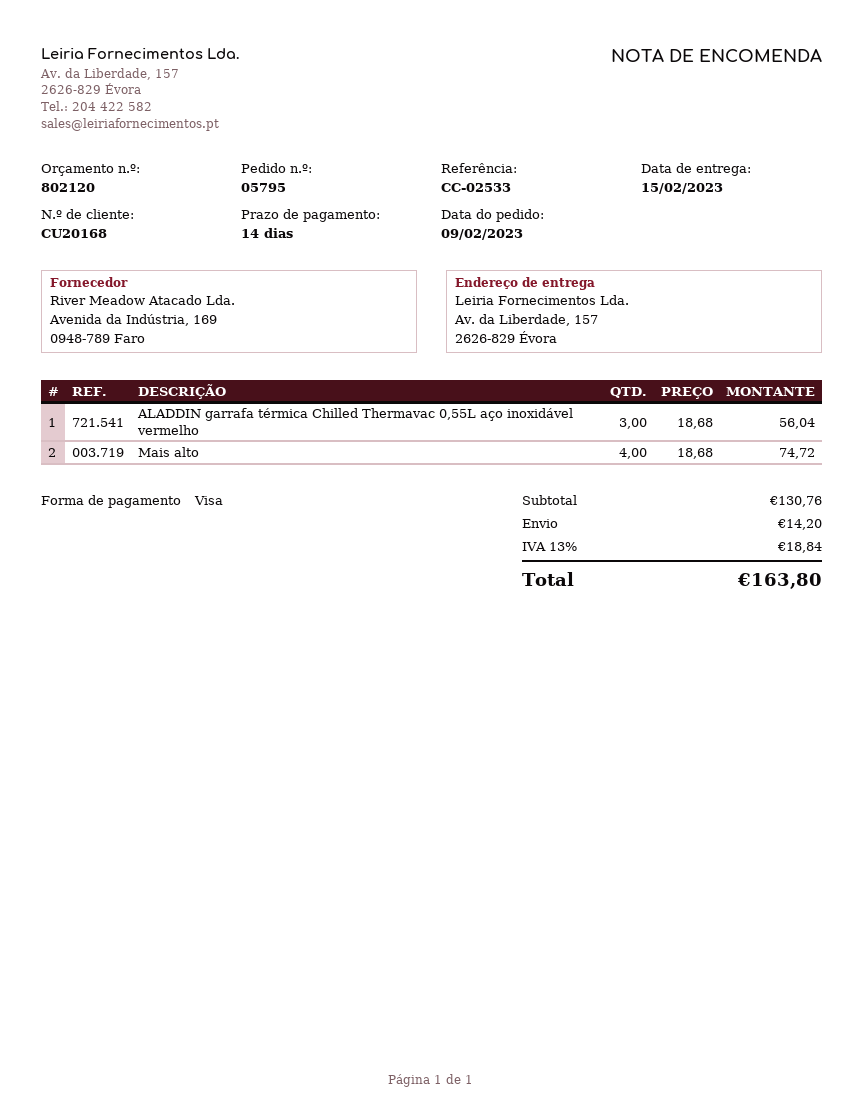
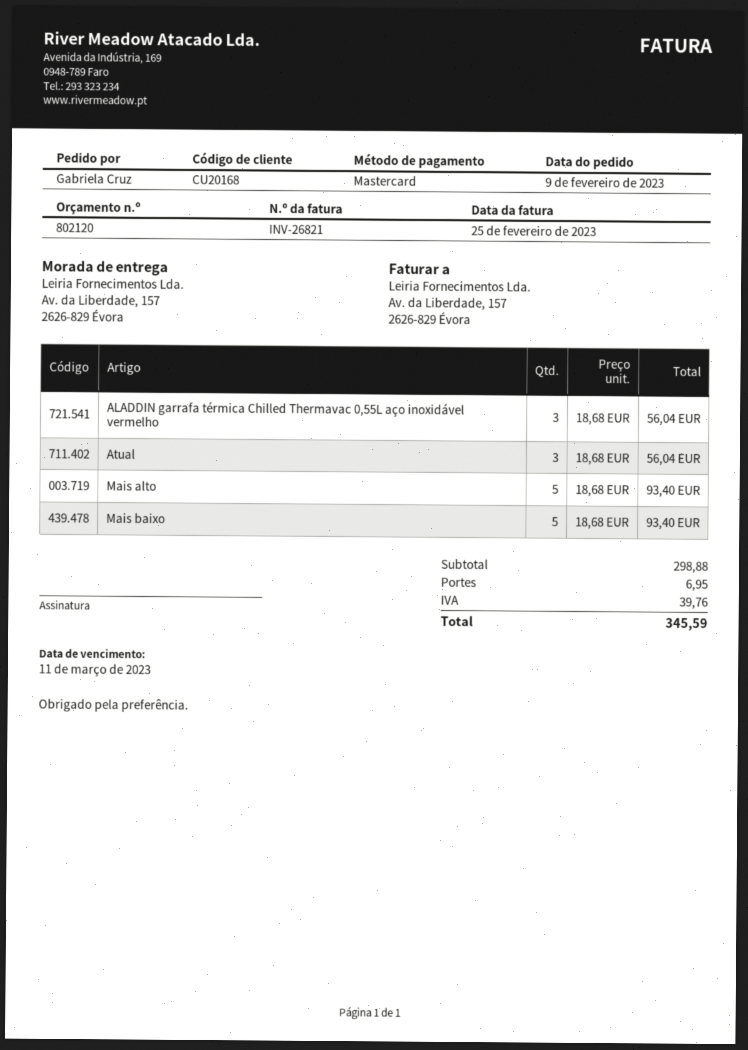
payment method: Visa -> Mastercard
Mais alto: 4 x 18.68 = 74.72 -> 5 x 18.68 = 93.40
Atual: none -> 3 x 18.68 = 56.04
Mais baixo: none -> 5 x 18.68 = 93.40
subtotal: 130.76 -> 298.88
shipping: 14.20 -> 6.95
tax: 18.84 -> 39.76
total: 163.80 -> 345.59

